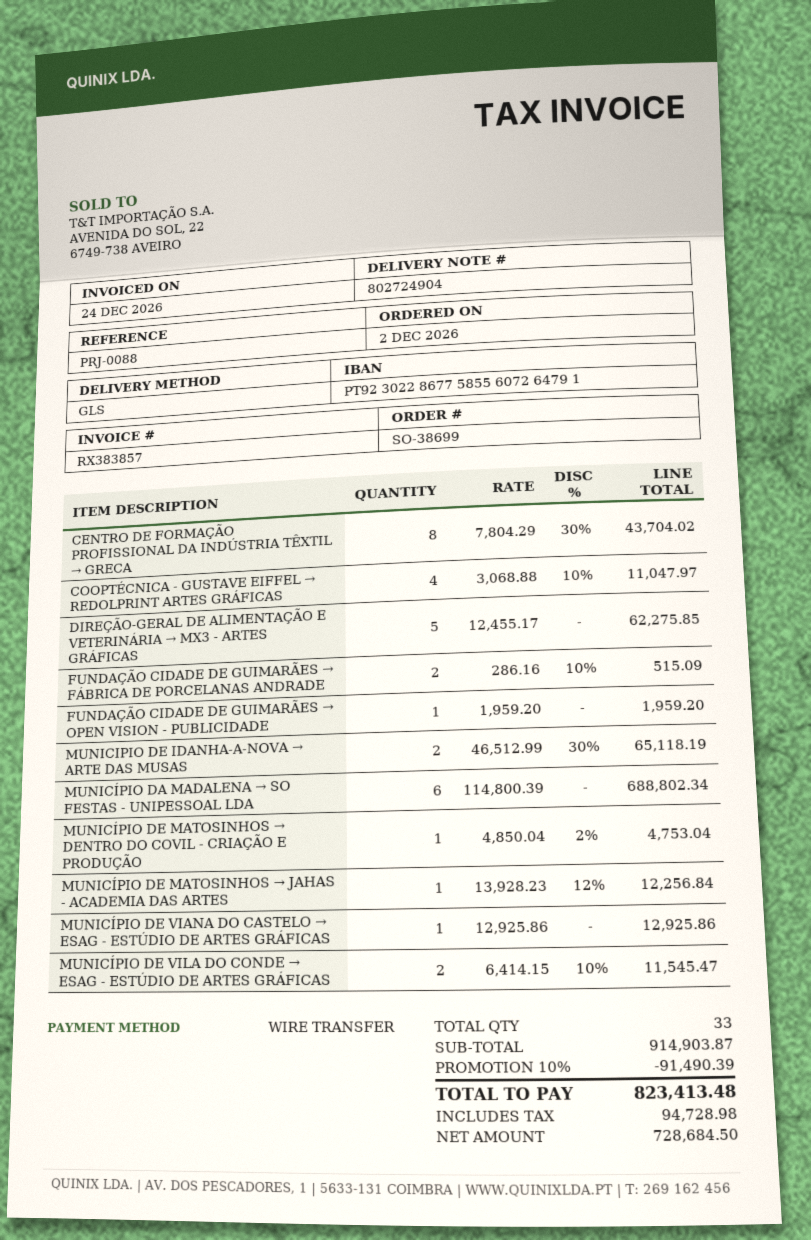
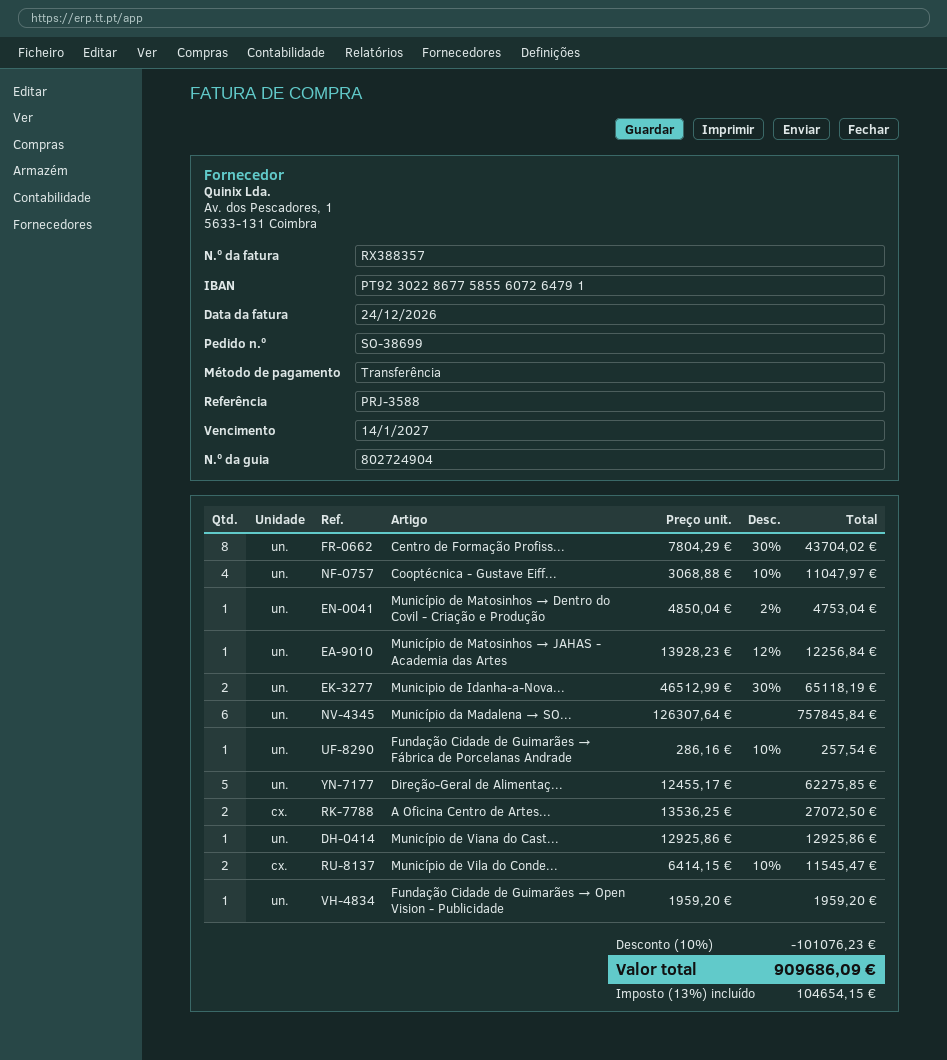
invoice number: RX383857 -> RX388357
reference: PRJ-0088 -> PRJ-3588
FUNDAÇÃO CIDADE DE GUIMARÃES → FÁBRICA DE PORCELANAS ANDRADE: 2 x 286.16 - 10% = 515.09 -> 1 x 286.16 - 10% = 257.54
MUNICÍPIO DA MADALENA → SO FESTAS - UNIPESSOAL LDA: 6 x 114800.39 = 688802.34 -> 6 x 126307.64 = 757845.84
A Oficina Centro de Artes...: none -> 2 x 13536.25 = 27072.50
discount: 10% = 91490.39 -> 10% = 101076.23
tax: 94728.98 -> 104654.15
total: 823413.48 -> 909686.09

